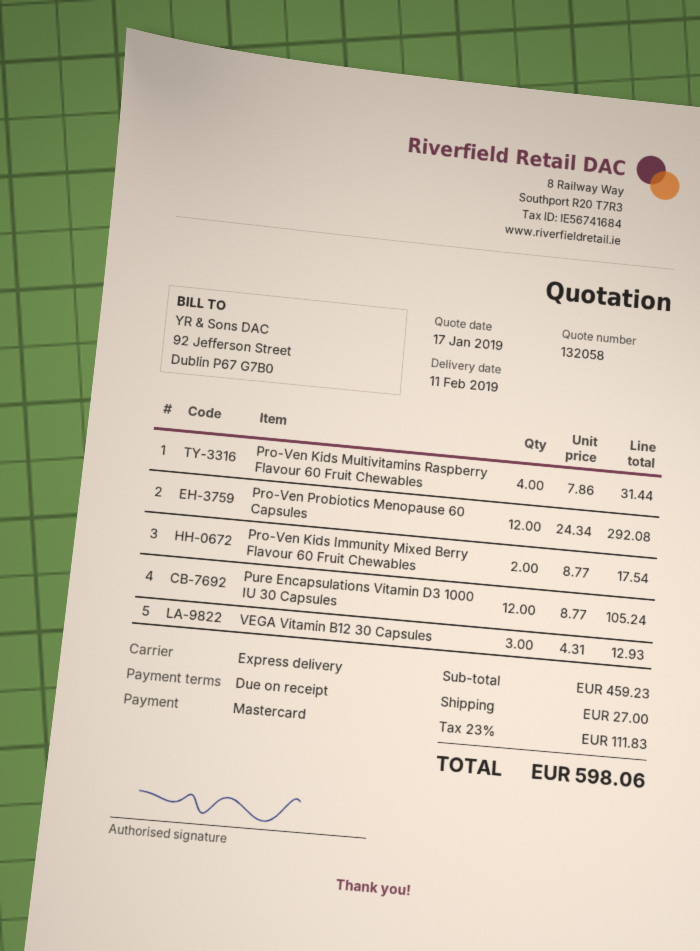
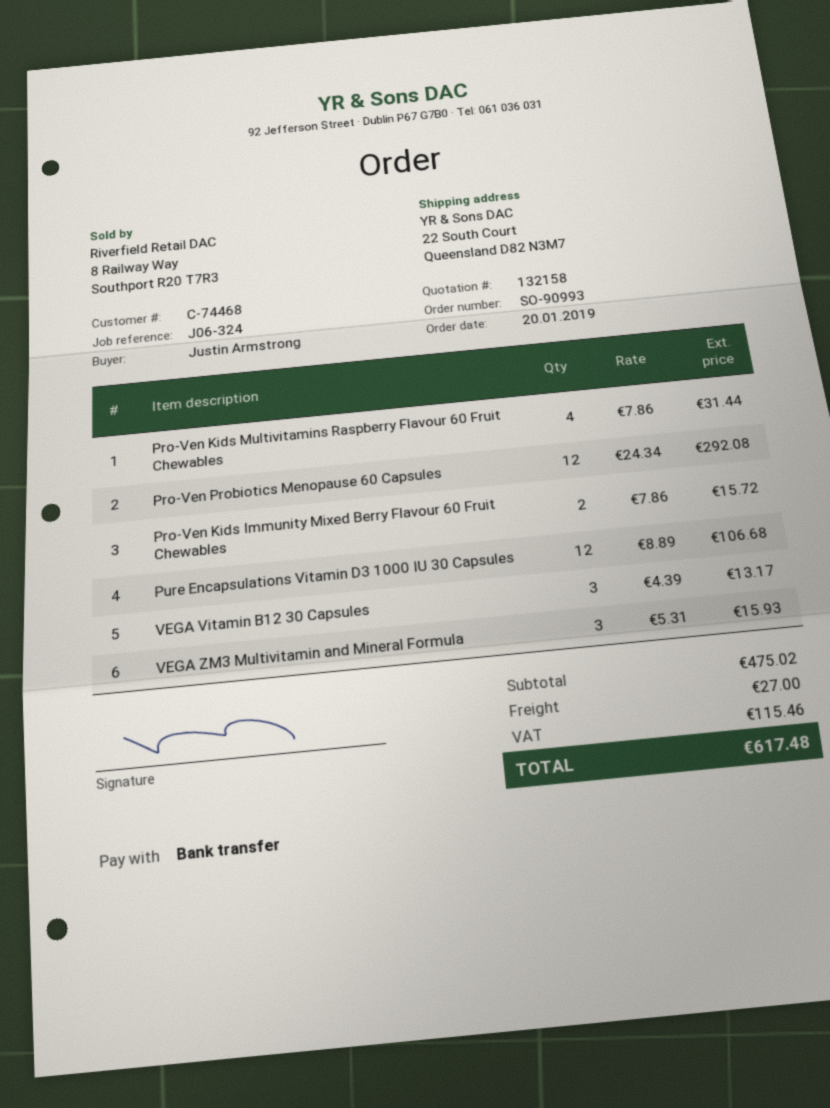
quote number: 132058 -> 132158
payment method: Mastercard -> bank transfer
Pro-Ven Kids Immunity Mixed Berry Flavour 60 Fruit Chewables: 2 x 8.77 = 17.54 -> 2 x 7.86 = 15.72
Pure Encapsulations Vitamin D3 1000 IU 30 Capsules: 12 x 8.77 = 105.24 -> 12 x 8.89 = 106.68
VEGA Vitamin B12 30 Capsules: 3 x 4.31 = 12.93 -> 3 x 4.39 = 13.17
VEGA ZM3 Multivitamin and Mineral Formula: none -> 3 x 5.31 = 15.93
subtotal: 459.23 -> 475.02
tax: 111.83 -> 115.46
total: 598.06 -> 617.48

